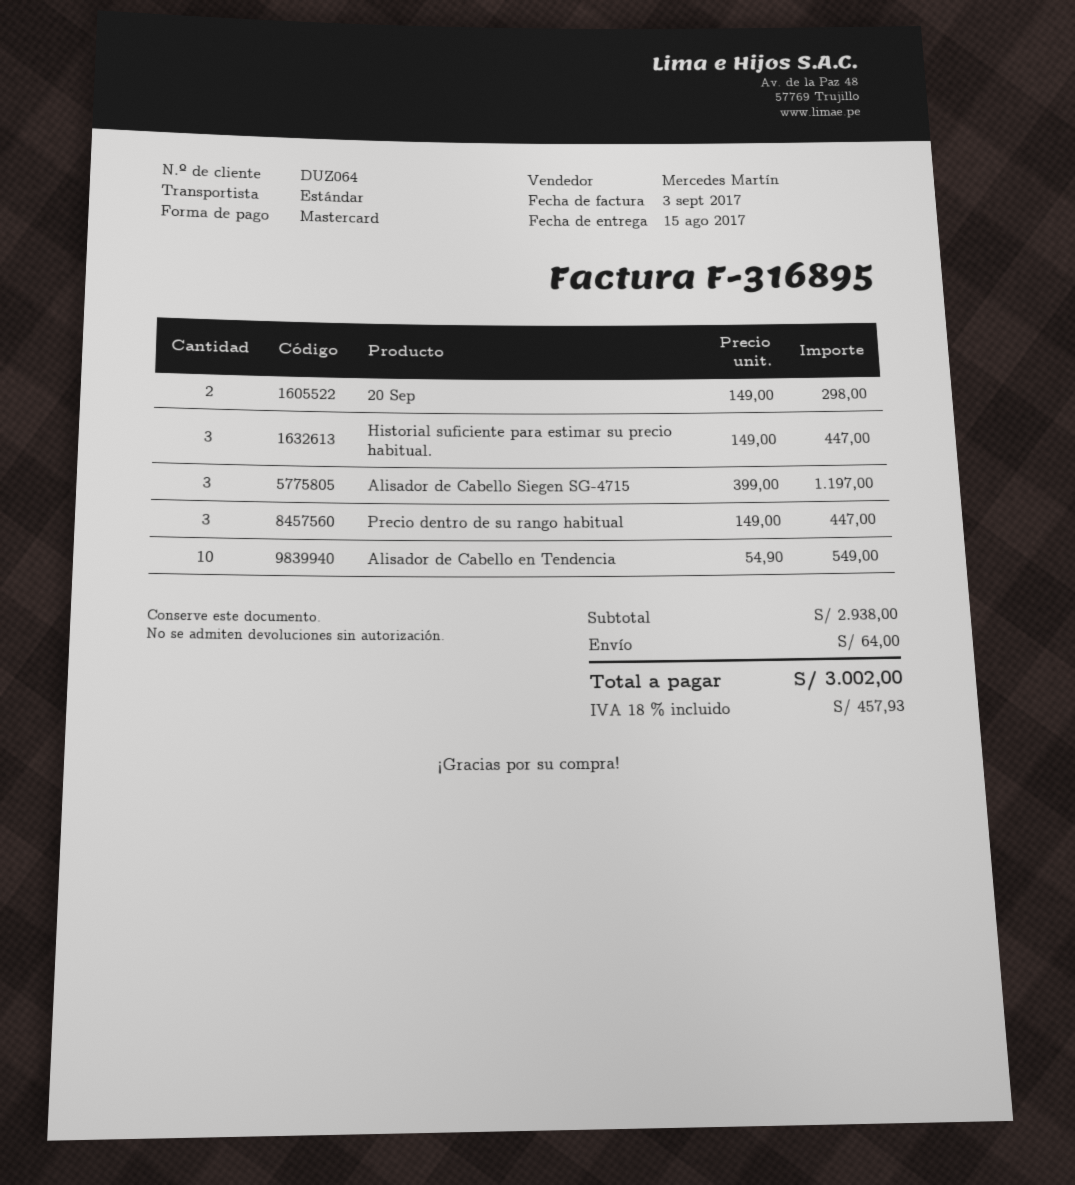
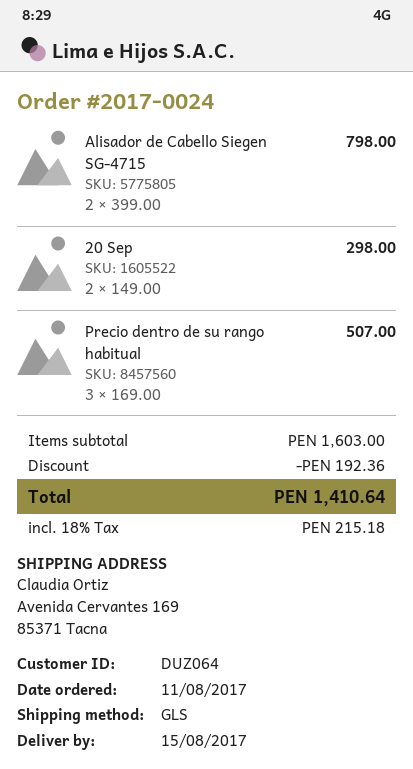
shipping method: standard -> GLS
Historial suficiente para estimar su precio habitual.: 3 x 149.00 = 447.00 -> none
Alisador de Cabello Siegen SG-4715: 3 x 399.00 = 1197.00 -> 2 x 399.00 = 798.00
Precio dentro de su rango habitual: 3 x 149.00 = 447.00 -> 3 x 169.00 = 507.00
Alisador de Cabello en Tendencia: 10 x 54.90 = 549.00 -> none
subtotal: 2938.00 -> 1603.00
discount: none -> 192.36
shipping: 64.00 -> none
tax: 18% = 457.93 -> 18% = 215.18
total: 3002.00 -> 1410.64

